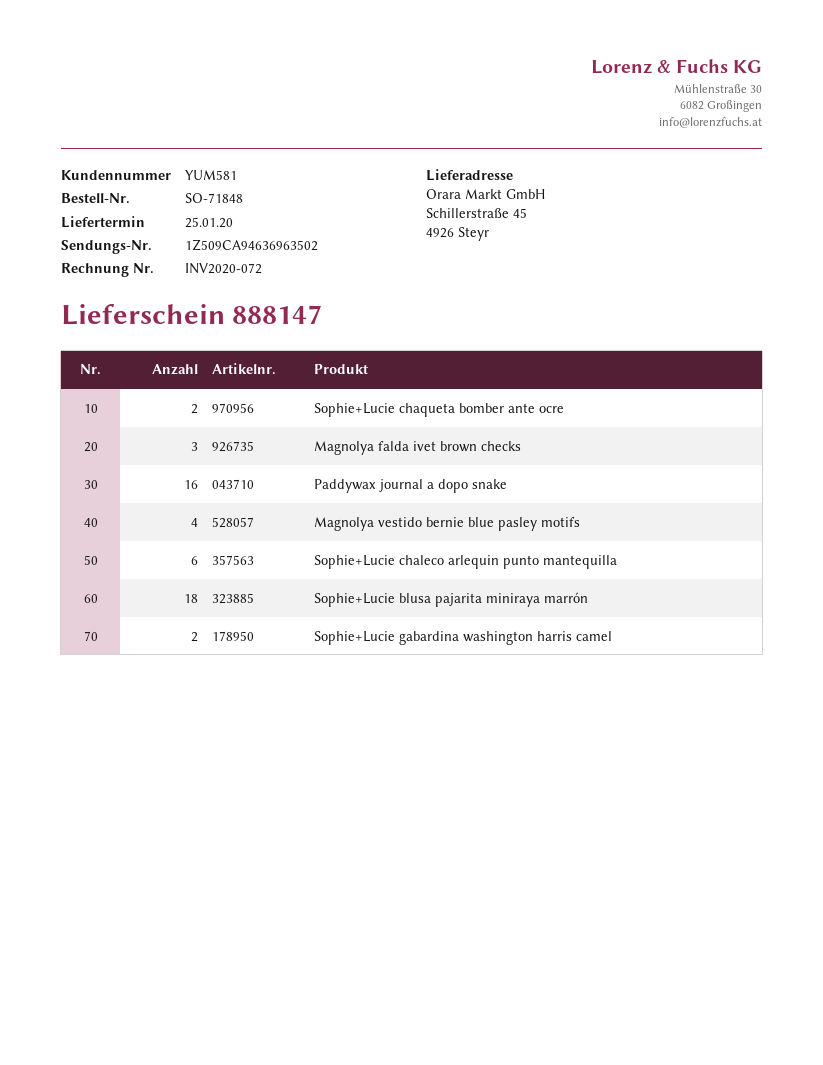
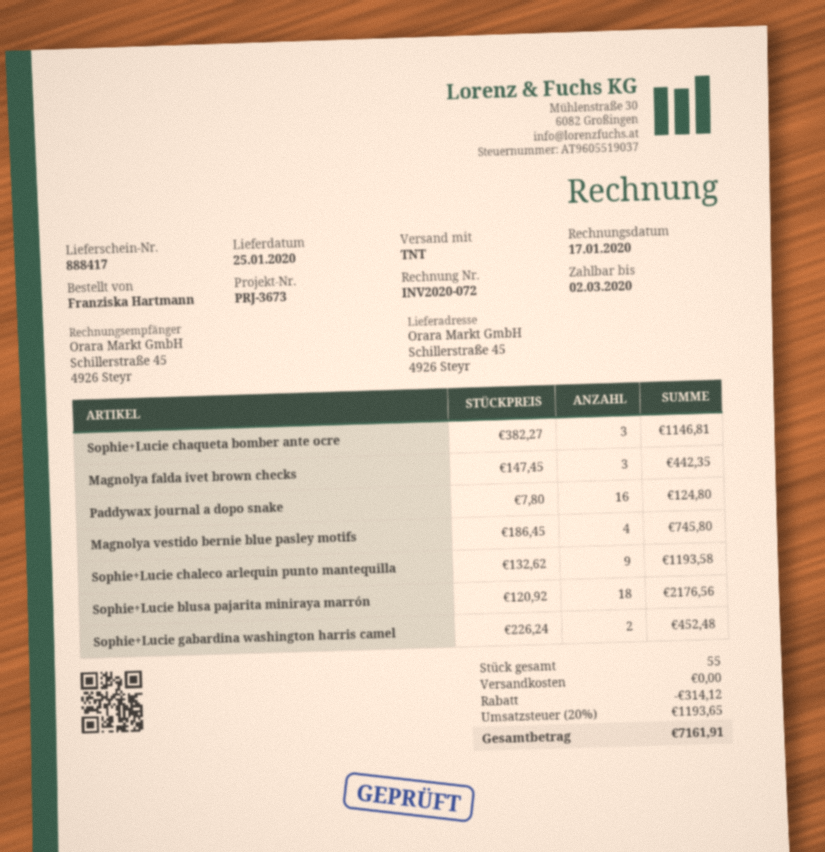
delivery note number: 888147 -> 888417
Sophie+Lucie chaqueta bomber ante ocre: 2 -> 3
Sophie+Lucie chaleco arlequin punto mantequilla: 6 -> 9

